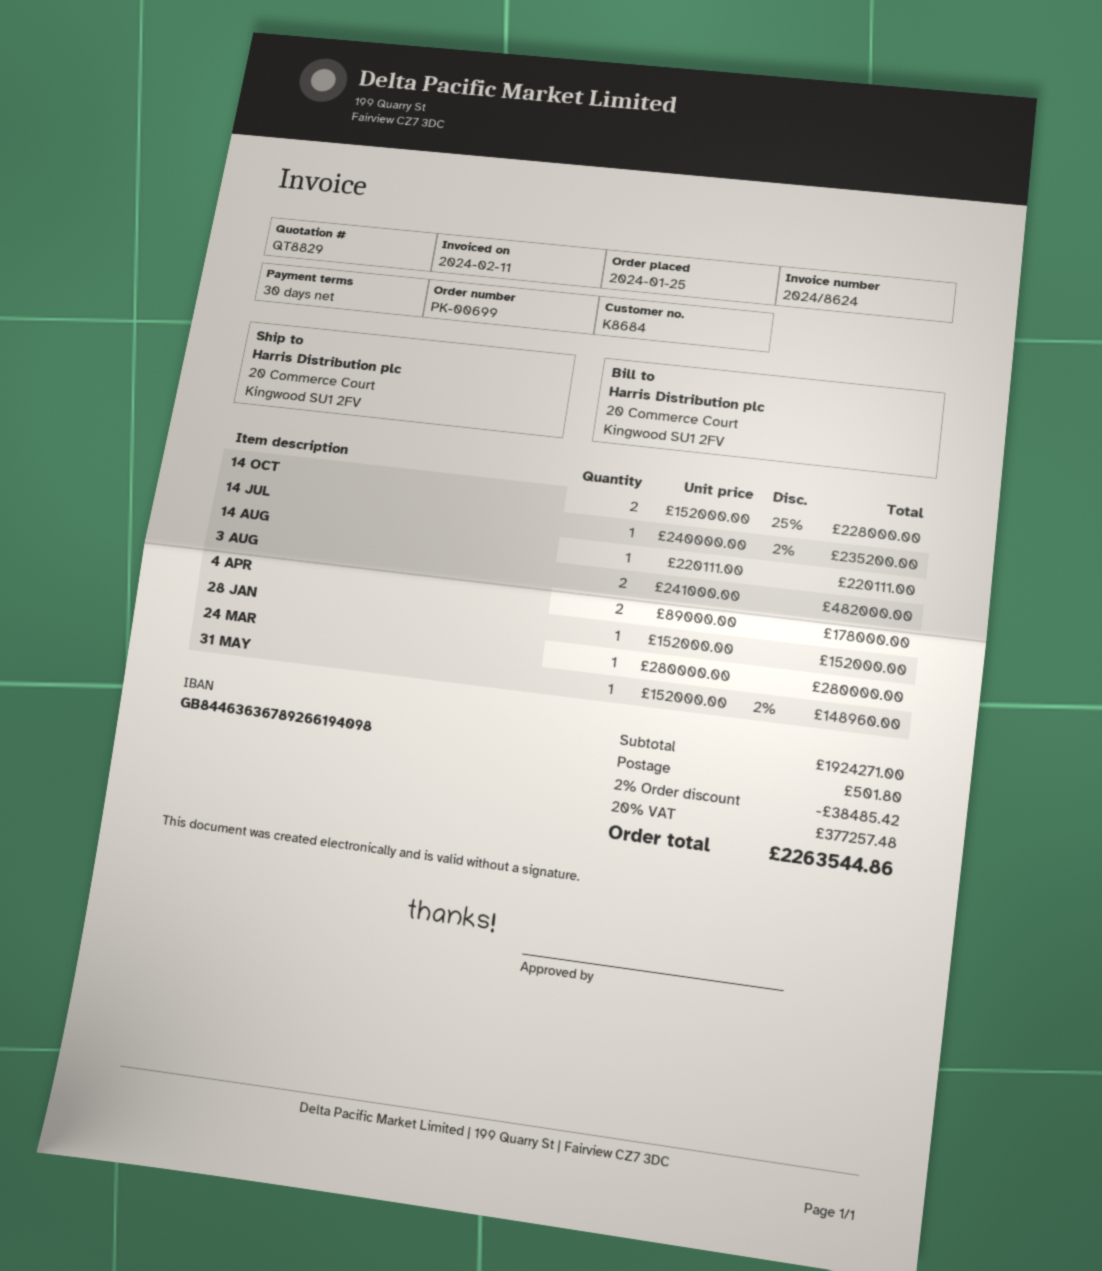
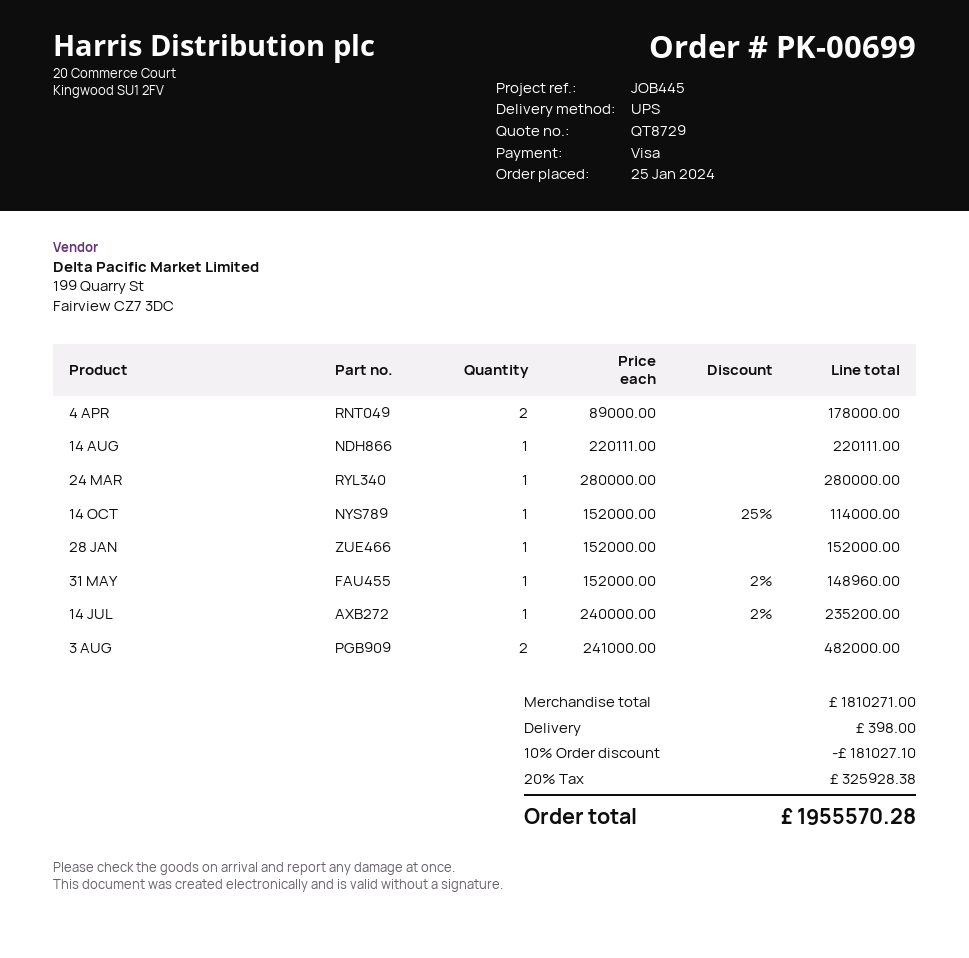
quote number: QT8829 -> QT8729
14 OCT: 2 x 152000.00 - 25% = 228000.00 -> 1 x 152000.00 - 25% = 114000.00
subtotal: 1924271.00 -> 1810271.00
discount: 2% = 38485.42 -> 10% = 181027.10
shipping: 501.80 -> 398.00
tax: 20% = 377257.48 -> 20% = 325928.38
total: 2263544.86 -> 1955570.28

